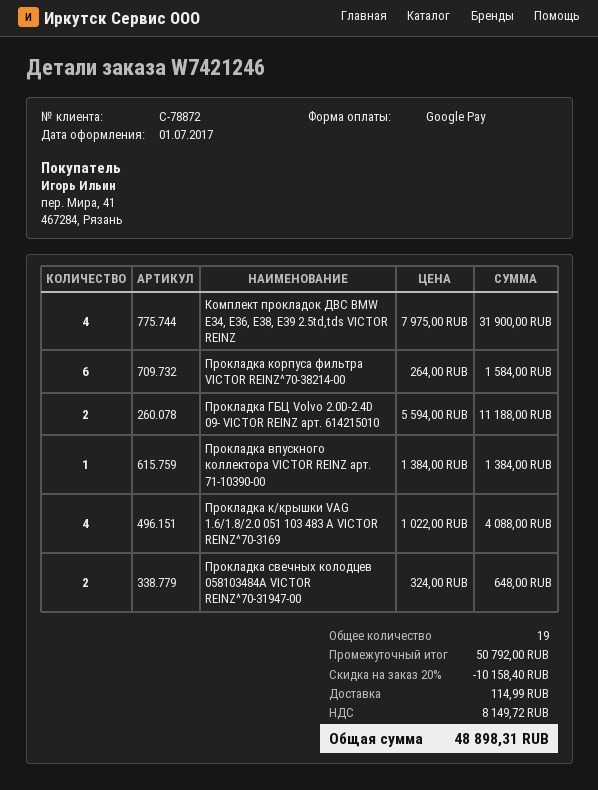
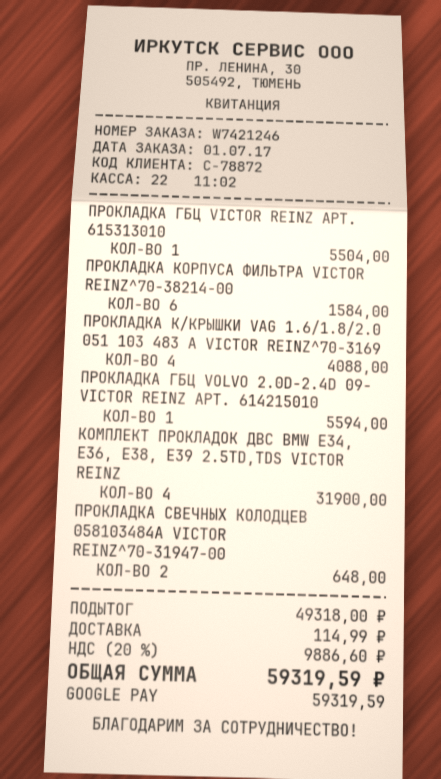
Прокладка ГБЦ Volvo 2.0D-2.4D 09- VICTOR REINZ арт. 614215010: 2 for 11188.00 -> 1 for 5594.00
Прокладка впускного коллектора VICTOR REINZ арт. 71-10390-00: 1 for 1384.00 -> none
ПРОКЛАДКА ГБЦ VICTOR REINZ АРТ. 615313010: none -> 1 for 5504.00
subtotal: 50792.00 -> 49318.00
discount: 20% = 10158.40 -> none
tax: 8149.72 -> 9886.60
total: 48898.31 -> 59319.59

